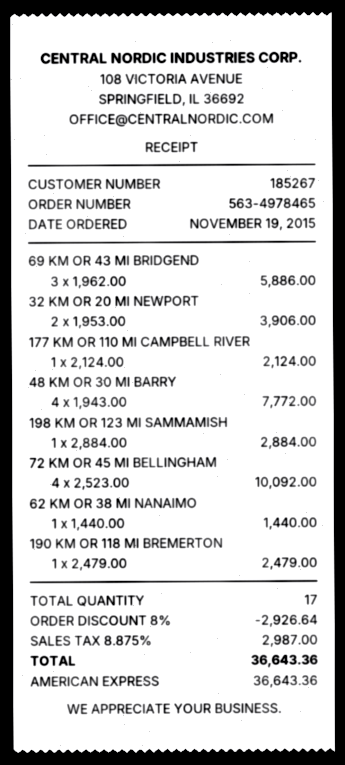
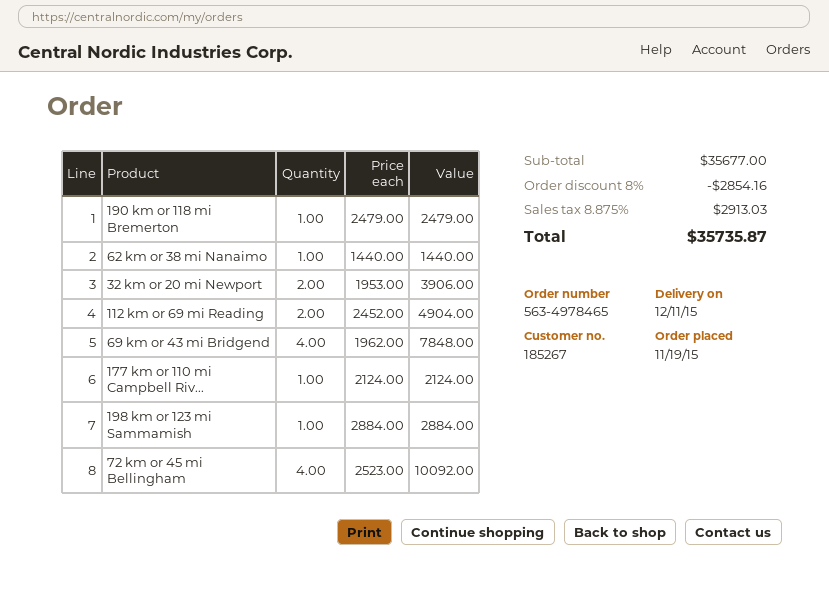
69 KM OR 43 MI BRIDGEND: 3 x 1962.00 = 5886.00 -> 4 x 1962.00 = 7848.00
48 KM OR 30 MI BARRY: 4 x 1943.00 = 7772.00 -> none
112 km or 69 mi Reading: none -> 2 x 2452.00 = 4904.00
discount: 8% = 2926.64 -> 8% = 2854.16
tax: 8.875% = 2987.00 -> 8.875% = 2913.03
total: 36643.36 -> 35735.87

